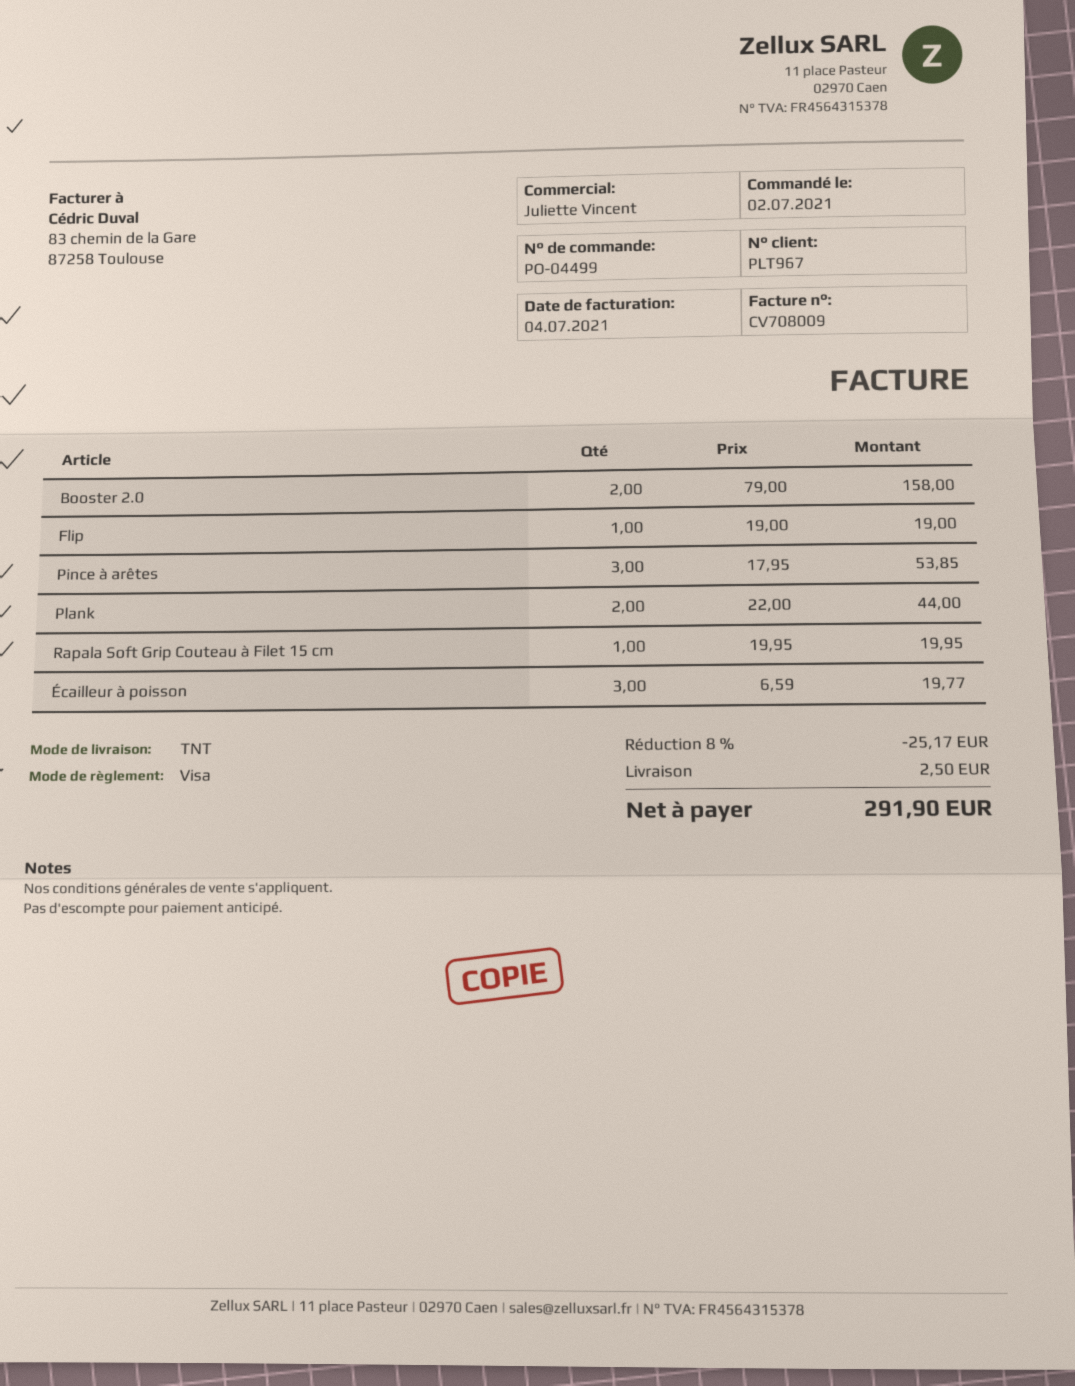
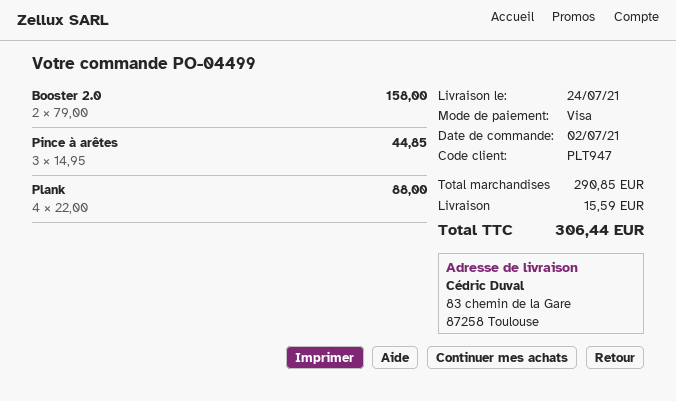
customer number: PLT967 -> PLT947
Flip: 1 x 19.00 = 19.00 -> none
Pince à arêtes: 3 x 17.95 = 53.85 -> 3 x 14.95 = 44.85
Plank: 2 x 22.00 = 44.00 -> 4 x 22.00 = 88.00
Rapala Soft Grip Couteau à Filet 15 cm: 1 x 19.95 = 19.95 -> none
Écailleur à poisson: 3 x 6.59 = 19.77 -> none
discount: 8% = 25.17 -> none
shipping: 2.50 -> 15.59
total: 291.90 -> 306.44

